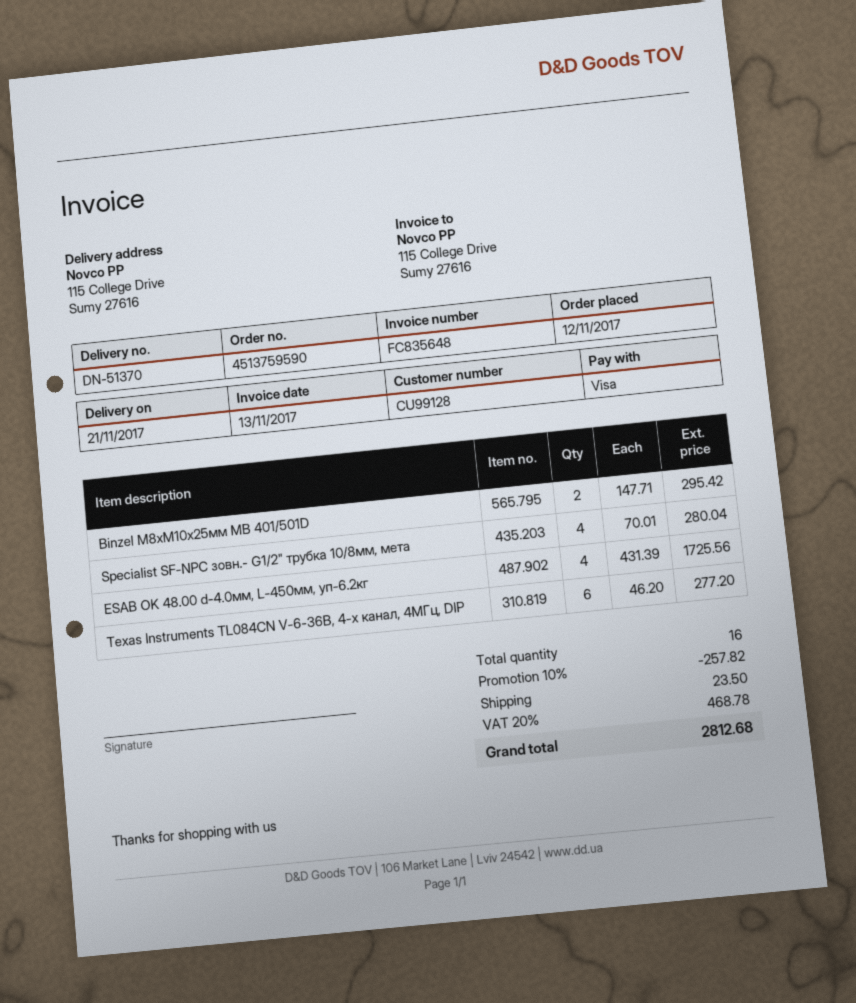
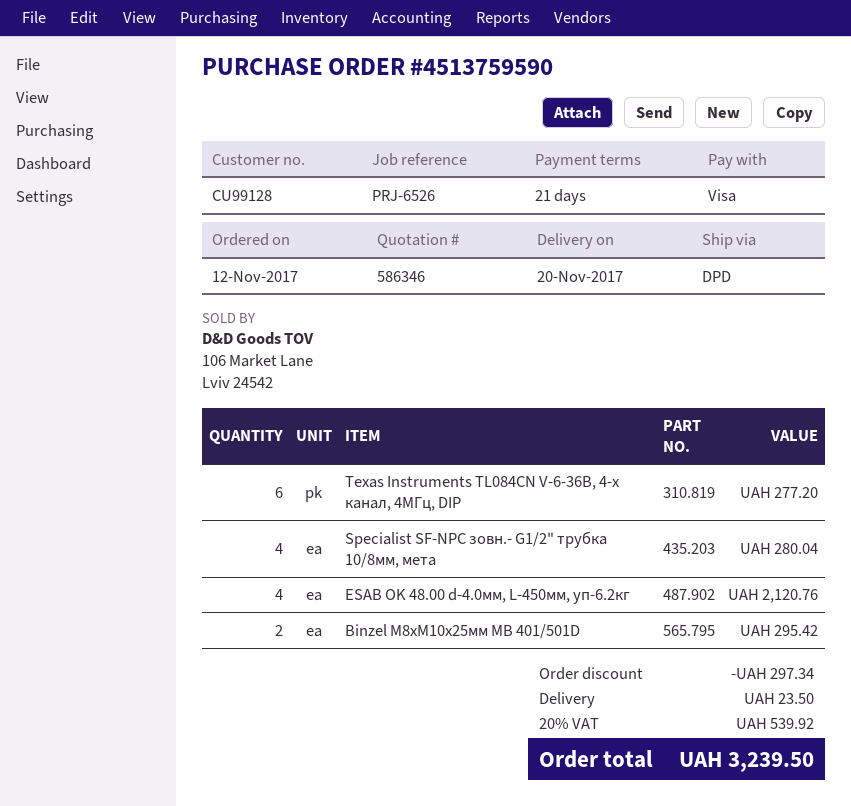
delivery date: 2017-11-21 -> 2017-11-20
ESAB OK 48.00 d-4.0мм, L-450мм, уп-6.2кг: 4 for 1725.56 -> 4 for 2120.76
discount: 257.82 -> 297.34
tax: 20% = 468.78 -> 20% = 539.92
total: 2812.68 -> 3239.50

